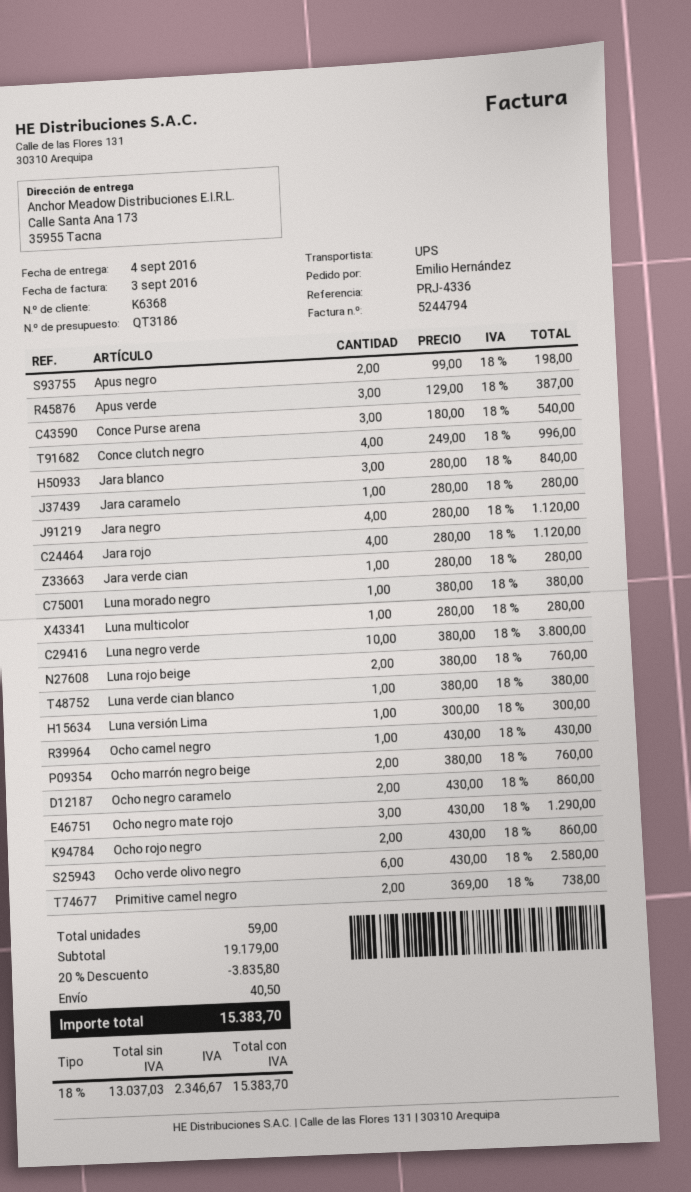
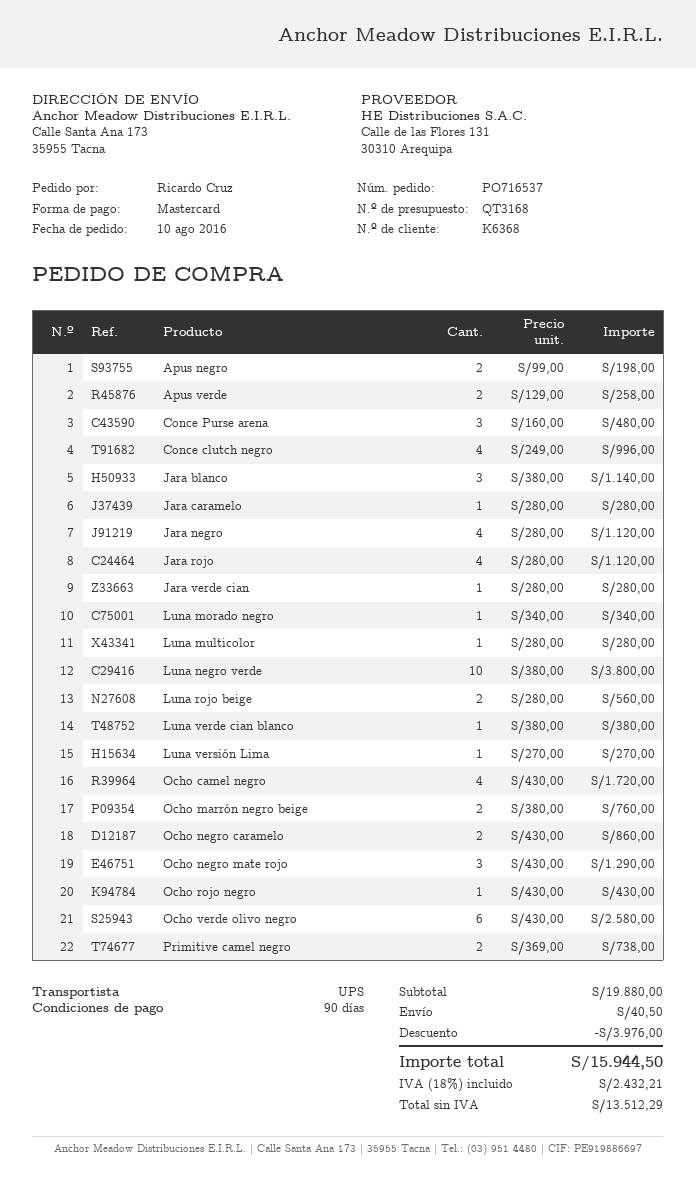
quote number: QT3186 -> QT3168
ordered by: Emilio Hernández -> Ricardo Cruz
Apus verde: 3 x 129.00 = 387.00 -> 2 x 129.00 = 258.00
Conce Purse arena: 3 x 180.00 = 540.00 -> 3 x 160.00 = 480.00
Jara blanco: 3 x 280.00 = 840.00 -> 3 x 380.00 = 1140.00
Luna morado negro: 1 x 380.00 = 380.00 -> 1 x 340.00 = 340.00
Luna rojo beige: 2 x 380.00 = 760.00 -> 2 x 280.00 = 560.00
Luna versión Lima: 1 x 300.00 = 300.00 -> 1 x 270.00 = 270.00
Ocho camel negro: 1 x 430.00 = 430.00 -> 4 x 430.00 = 1720.00
Ocho rojo negro: 2 x 430.00 = 860.00 -> 1 x 430.00 = 430.00
subtotal: 19179.00 -> 19880.00
discount: 3835.80 -> 3976.00
net: 13037.03 -> 13512.29
tax: 18% = 2346.67 -> 18% = 2432.21
total: 15383.70 -> 15944.50

